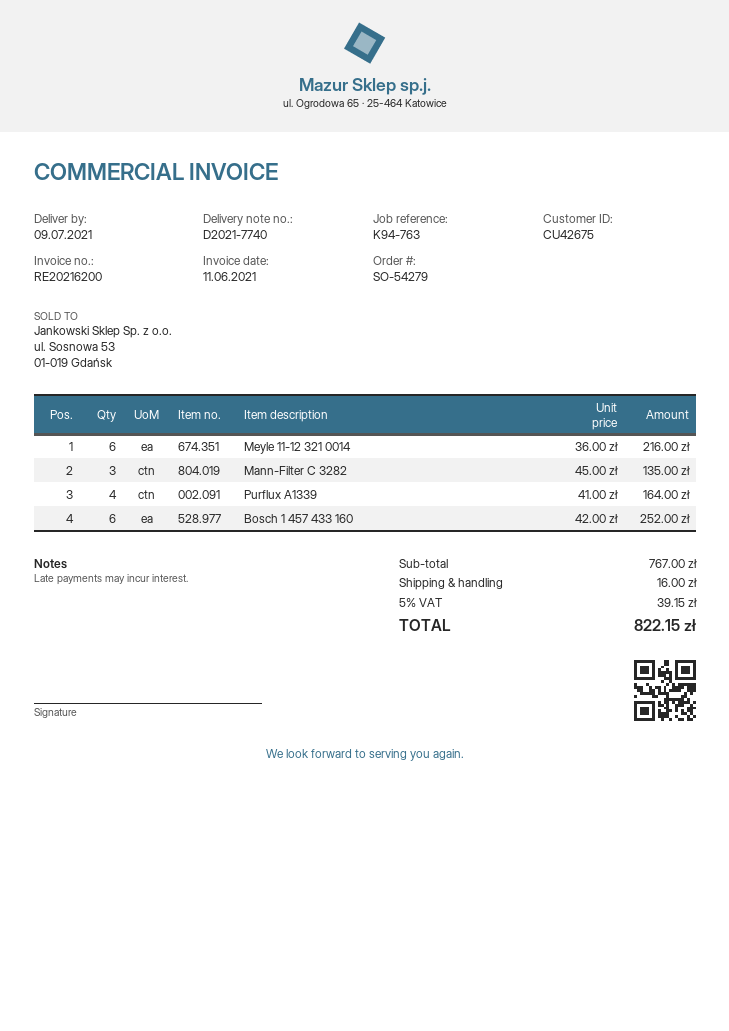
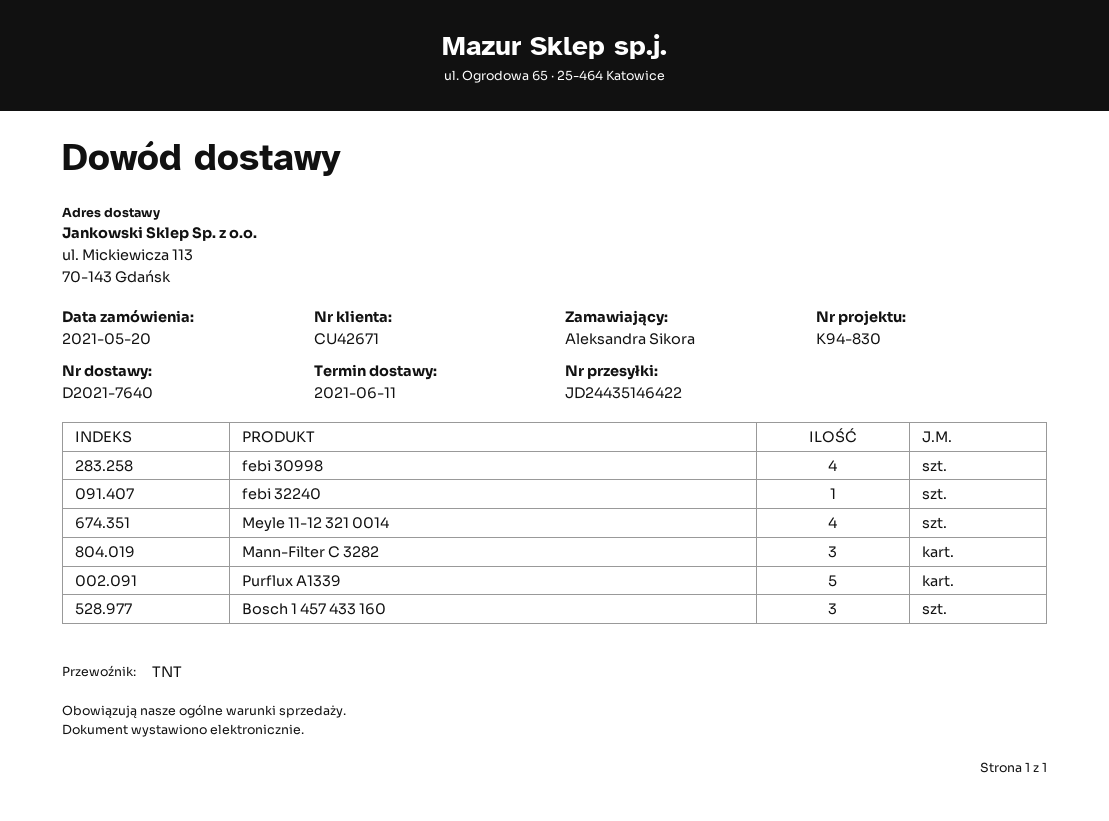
delivery note number: D2021-7740 -> D2021-7640
delivery date: 2021-07-09 -> 2021-06-11
customer number: CU42675 -> CU42671
reference: K94-763 -> K94-830
Meyle 11-12 321 0014: 6 -> 4
Purflux A1339: 4 -> 5
Bosch 1 457 433 160: 6 -> 3
febi 30998: none -> 4
febi 32240: none -> 1

